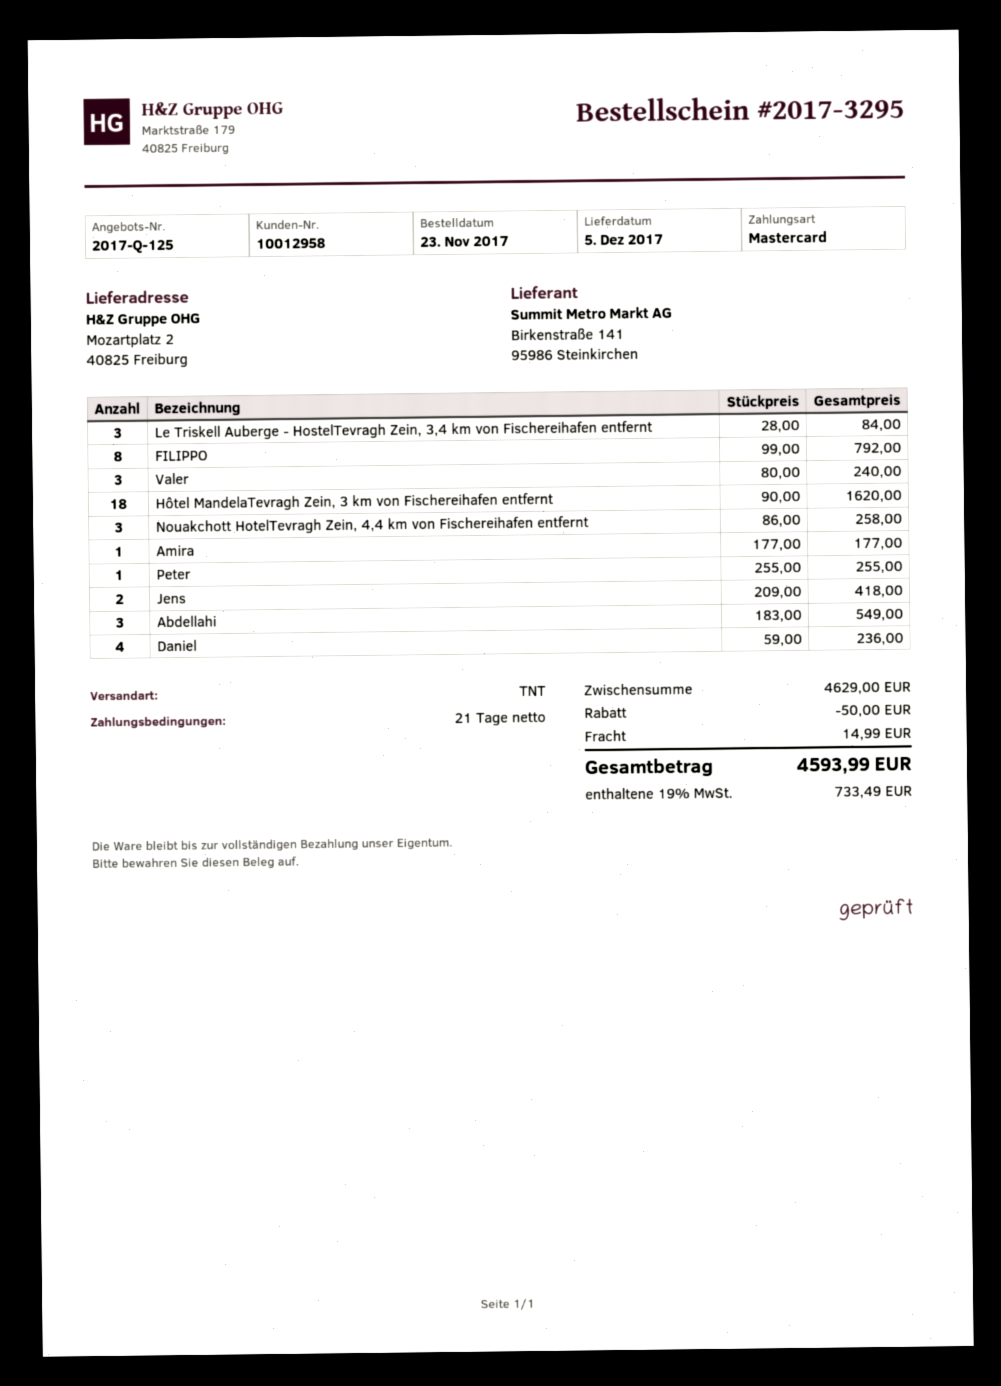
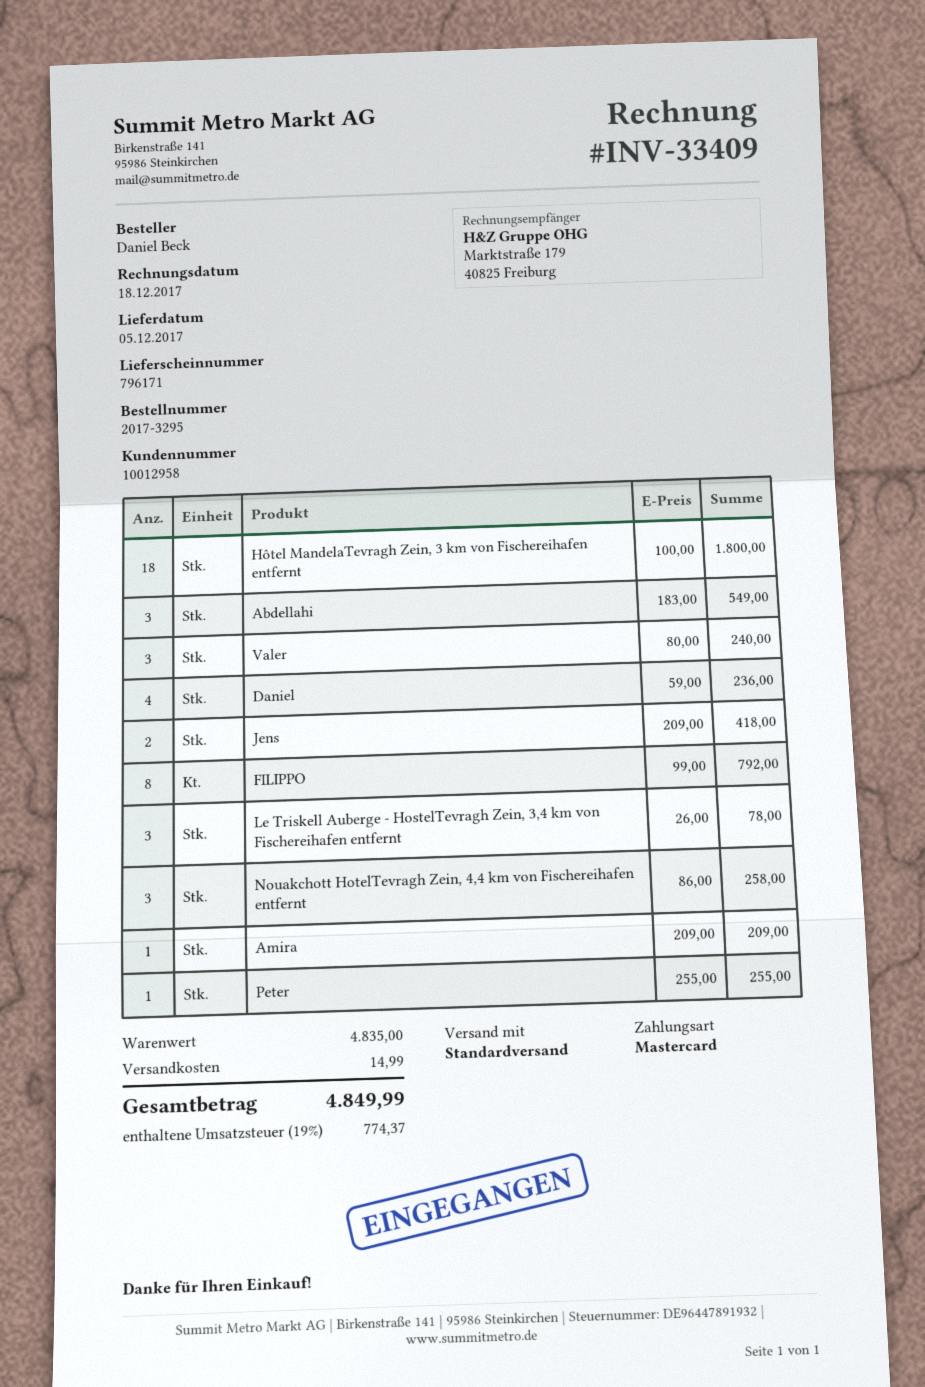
shipping method: TNT -> standard
Le Triskell Auberge - HostelTevragh Zein, 3,4 km von Fischereihafen entfernt: 3 x 28.00 = 84.00 -> 3 x 26.00 = 78.00
Hôtel MandelaTevragh Zein, 3 km von Fischereihafen entfernt: 18 x 90.00 = 1620.00 -> 18 x 100.00 = 1800.00
Amira: 1 x 177.00 = 177.00 -> 1 x 209.00 = 209.00
subtotal: 4629.00 -> 4835.00
discount: 50.00 -> none
tax: 19% = 733.49 -> 19% = 774.37
total: 4593.99 -> 4849.99

